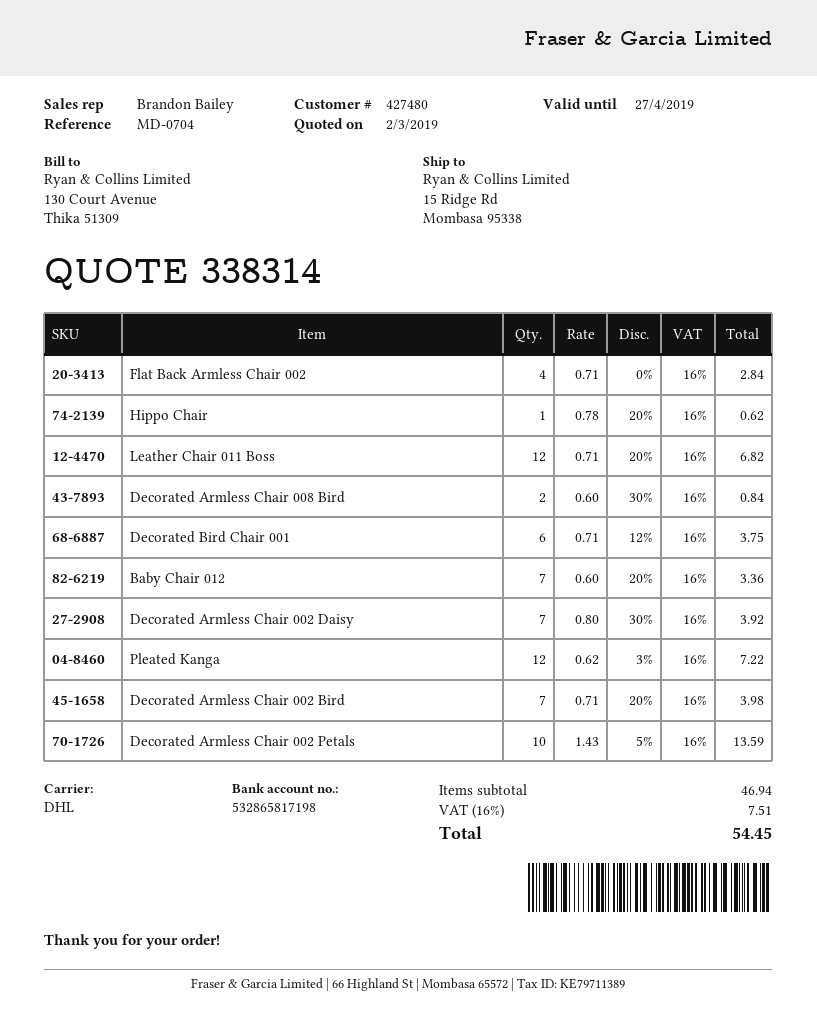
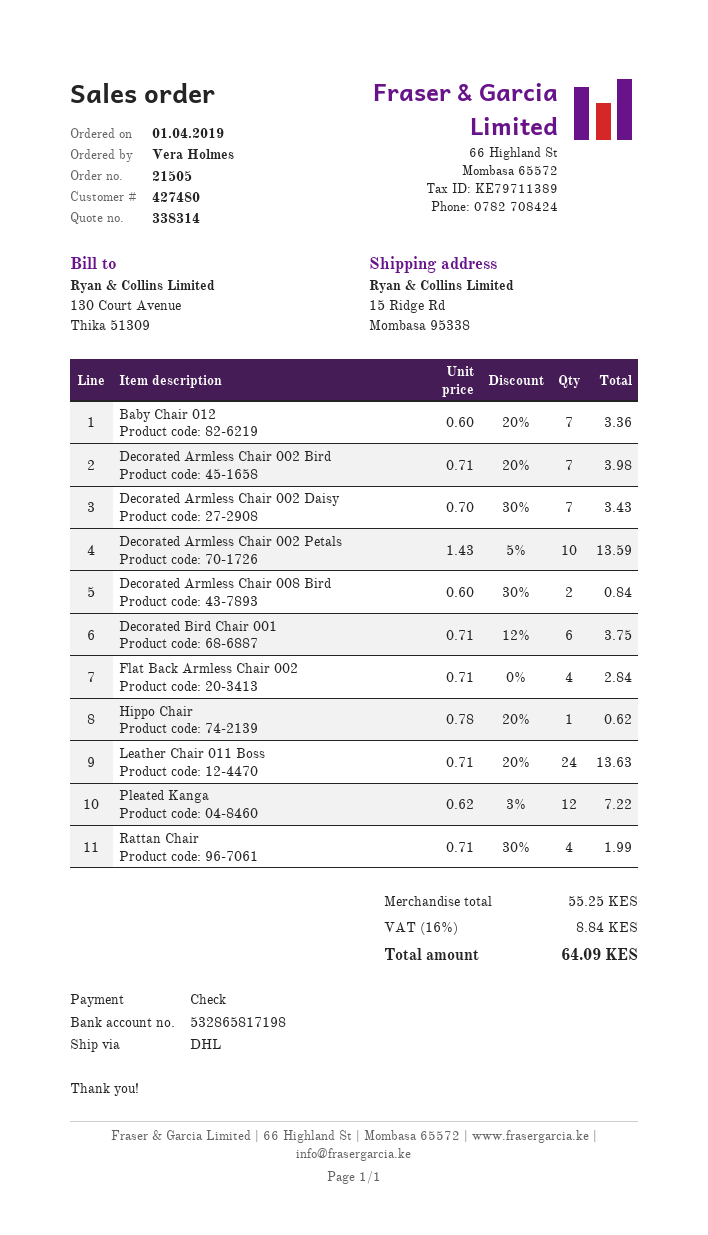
Leather Chair 011 Boss: 12 x 0.71 - 20% = 6.82 -> 24 x 0.71 - 20% = 13.63
Decorated Armless Chair 002 Daisy: 7 x 0.80 - 30% = 3.92 -> 7 x 0.70 - 30% = 3.43
Rattan Chair: none -> 4 x 0.71 - 30% = 1.99
subtotal: 46.94 -> 55.25
tax: 16% = 7.51 -> 16% = 8.84
total: 54.45 -> 64.09

